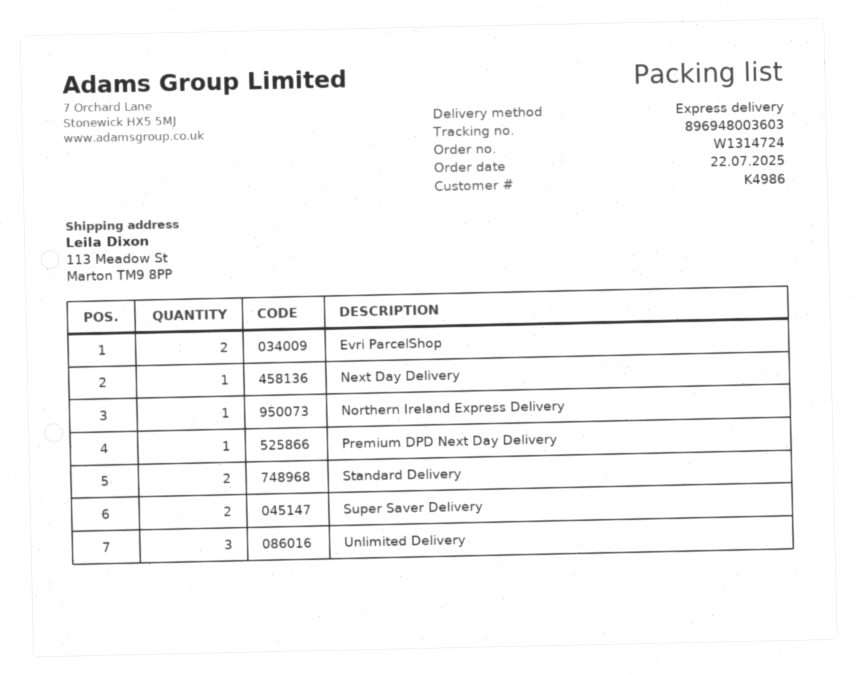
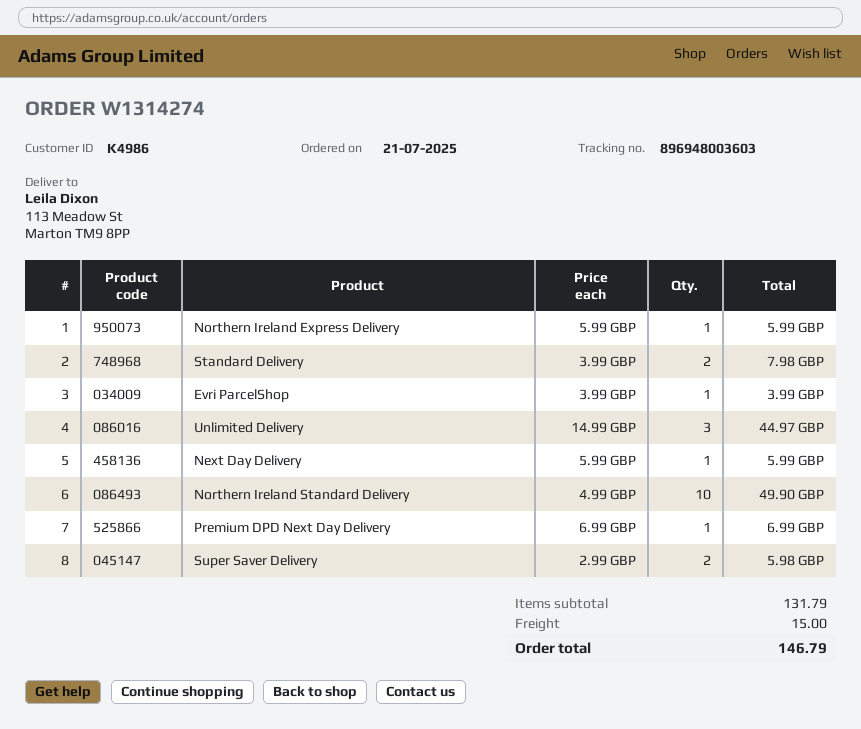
order number: W1314724 -> W1314274
order date: 2025-07-22 -> 2025-07-21
Evri ParcelShop: 2 -> 1
Northern Ireland Standard Delivery: none -> 10

